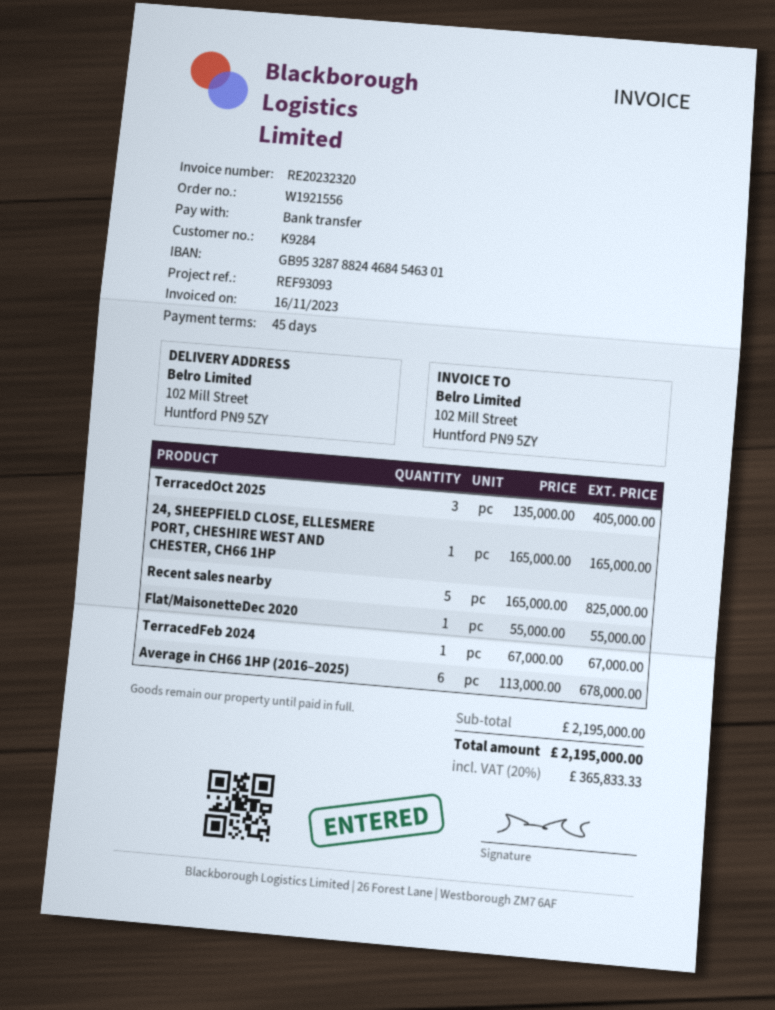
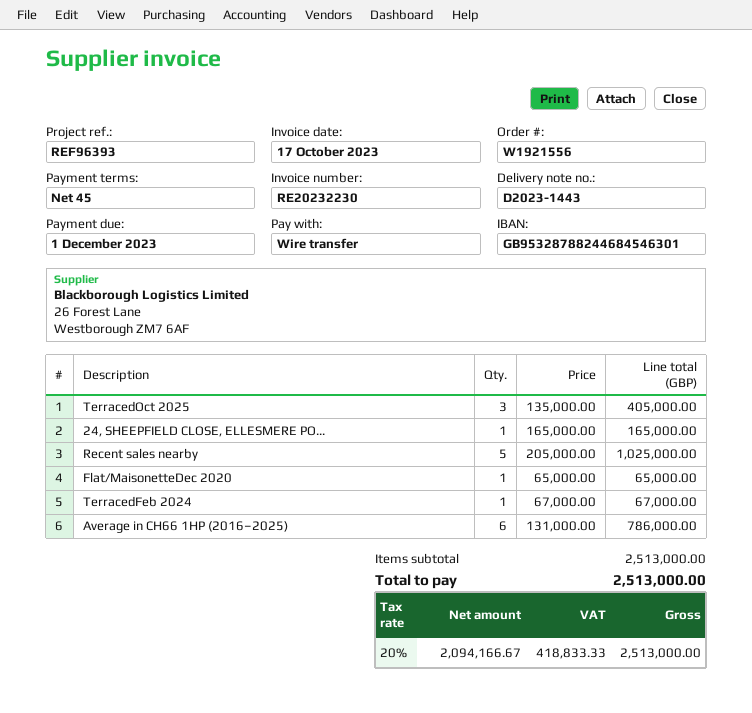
invoice number: RE20232320 -> RE20232230
invoice date: 2023-11-16 -> 2023-10-17
reference: REF93093 -> REF96393
Recent sales nearby: 5 x 165000.00 = 825000.00 -> 5 x 205000.00 = 1025000.00
Flat/MaisonetteDec 2020: 1 x 55000.00 = 55000.00 -> 1 x 65000.00 = 65000.00
Average in CH66 1HP (2016–2025): 6 x 113000.00 = 678000.00 -> 6 x 131000.00 = 786000.00
subtotal: 2195000.00 -> 2513000.00
tax: 20% = 365833.33 -> 20% = 418833.33
total: 2195000.00 -> 2513000.00

